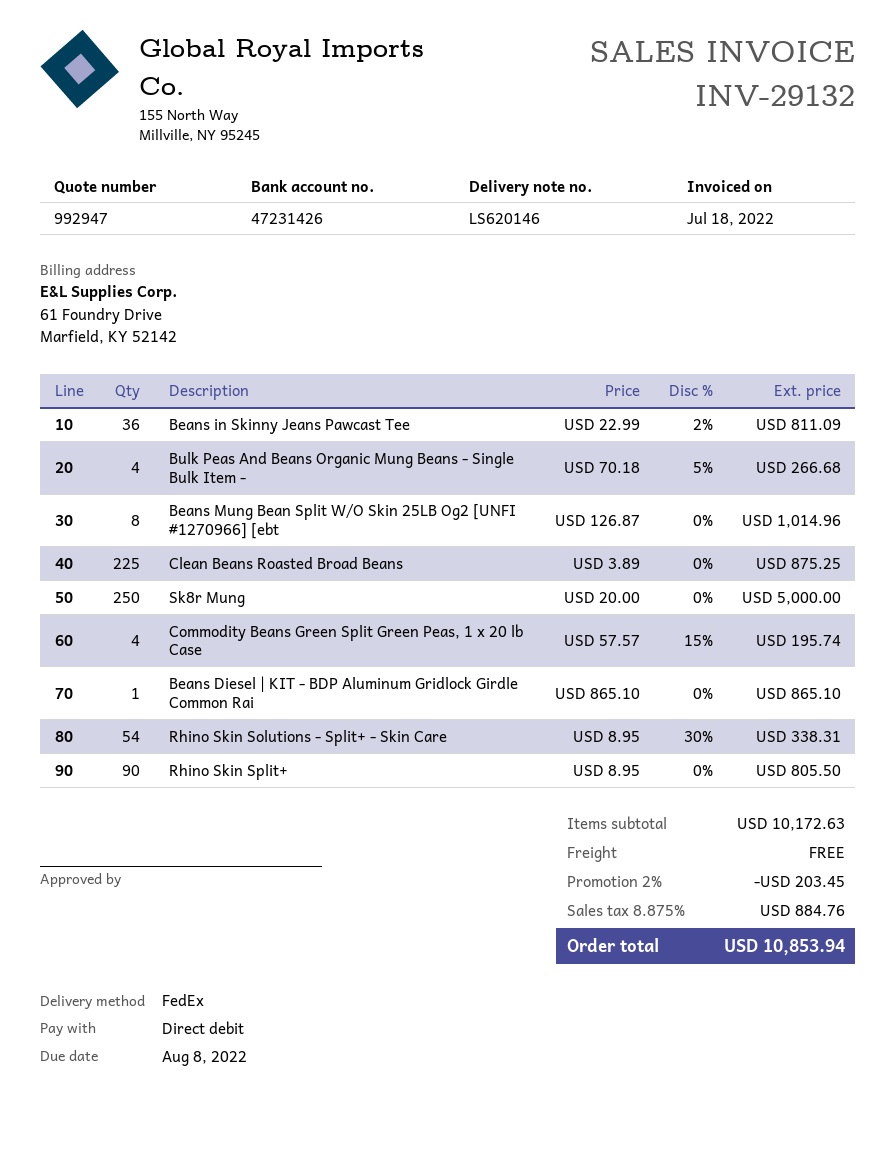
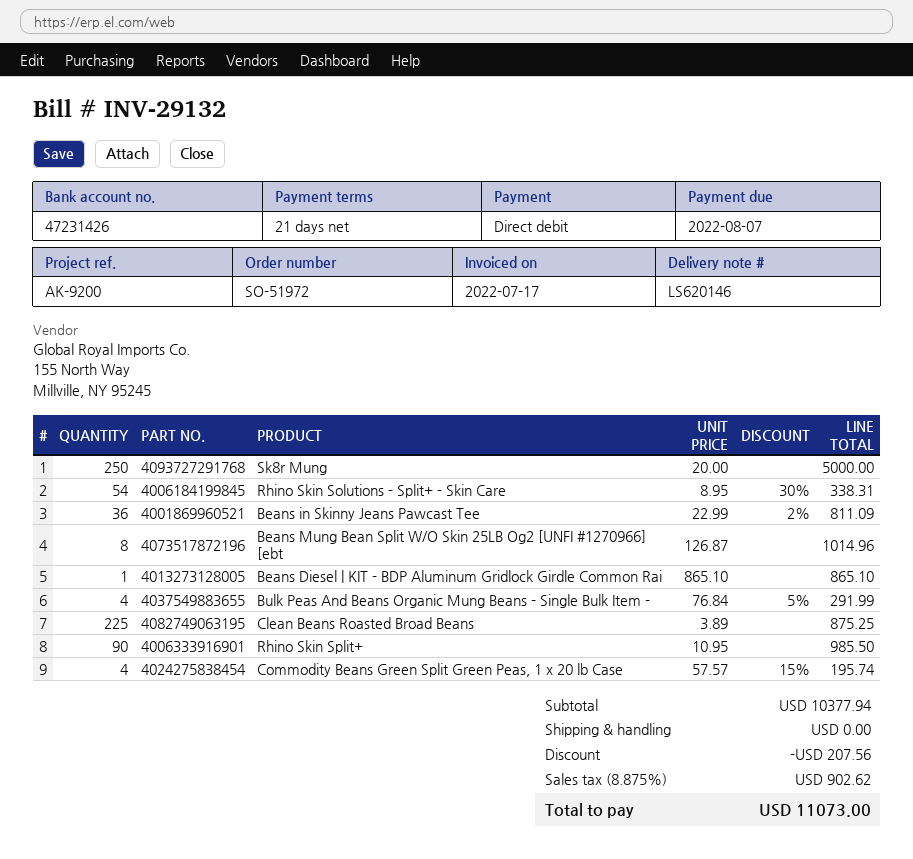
invoice date: 2022-07-18 -> 2022-07-17
due date: 2022-08-08 -> 2022-08-07
Bulk Peas And Beans Organic Mung Beans - Single Bulk Item -: 4 x 70.18 - 5% = 266.68 -> 4 x 76.84 - 5% = 291.99
Rhino Skin Split+: 90 x 8.95 = 805.50 -> 90 x 10.95 = 985.50
subtotal: 10172.63 -> 10377.94
discount: 203.45 -> 207.56
tax: 8.875% = 884.76 -> 8.875% = 902.62
total: 10853.94 -> 11073.00

